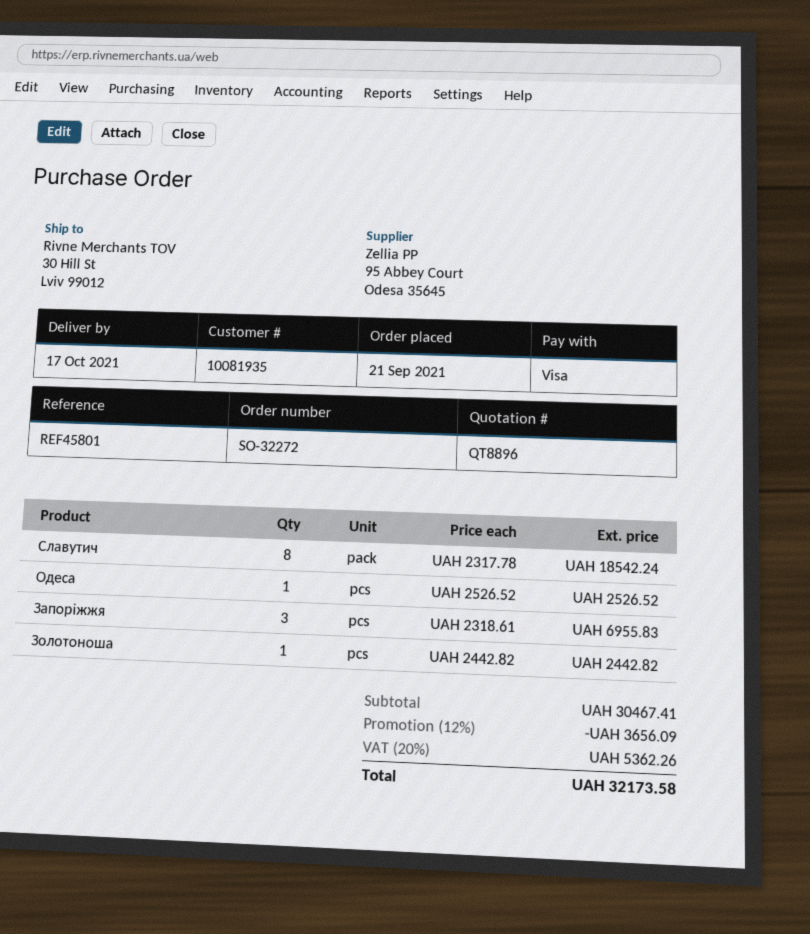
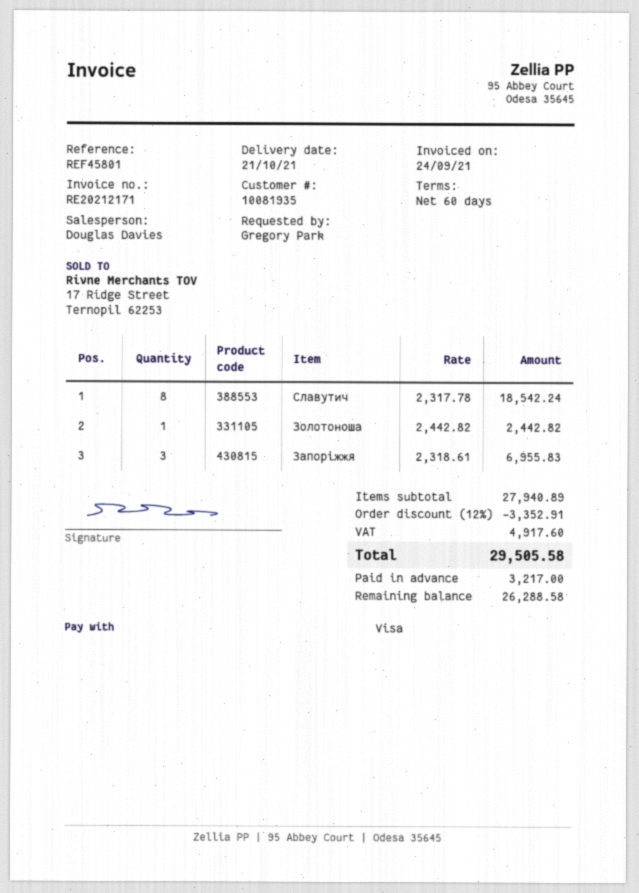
delivery date: 2021-10-17 -> 2021-10-21
Одеса: 1 x 2526.52 = 2526.52 -> none
subtotal: 30467.41 -> 27940.89
discount: 12% = 3656.09 -> 12% = 3352.91
tax: 5362.26 -> 4917.60
total: 32173.58 -> 29505.58

